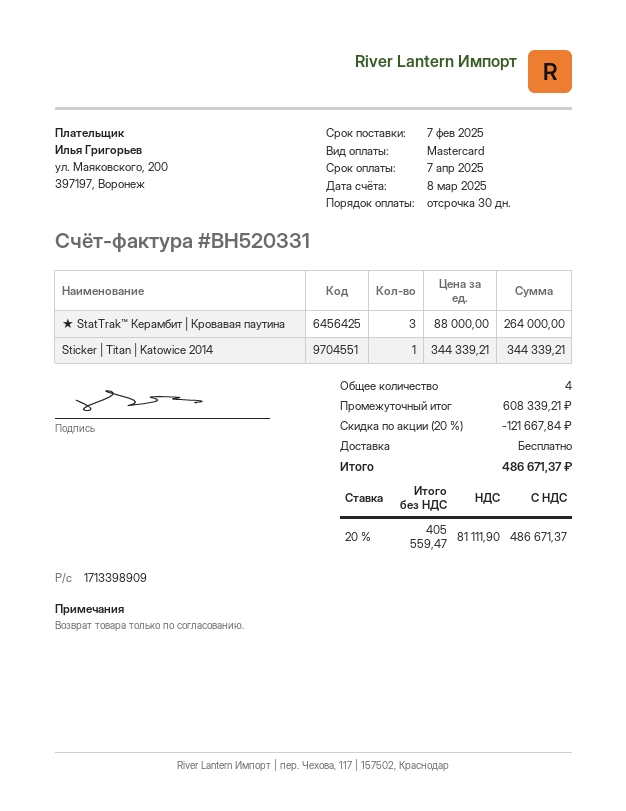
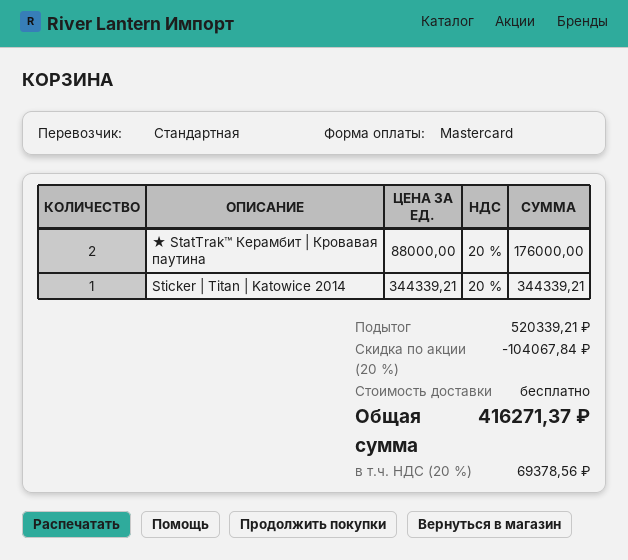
★ StatTrak™ Керамбит | Кровавая паутина: 3 x 88000.00 = 264000.00 -> 2 x 88000.00 = 176000.00
subtotal: 608339.21 -> 520339.21
discount: 20% = 121667.84 -> 20% = 104067.84
tax: 20% = 81111.90 -> 20% = 69378.56
total: 486671.37 -> 416271.37

